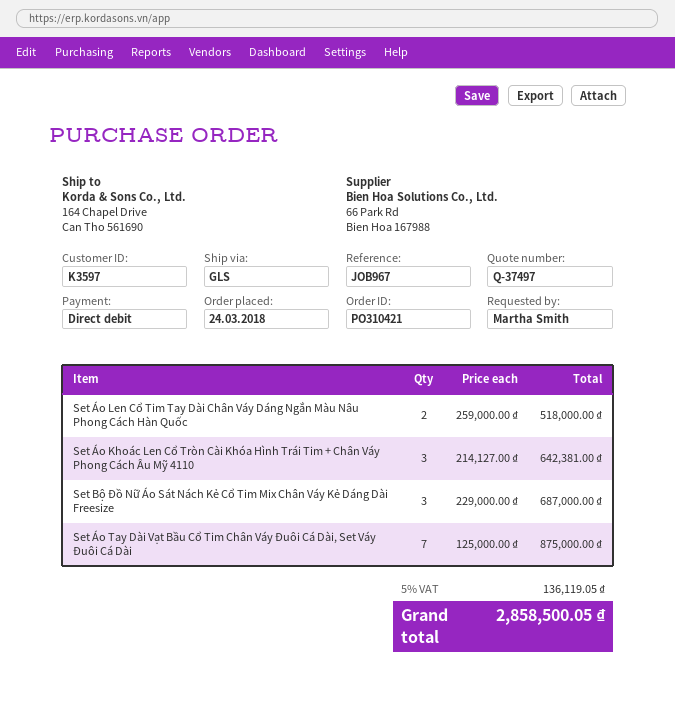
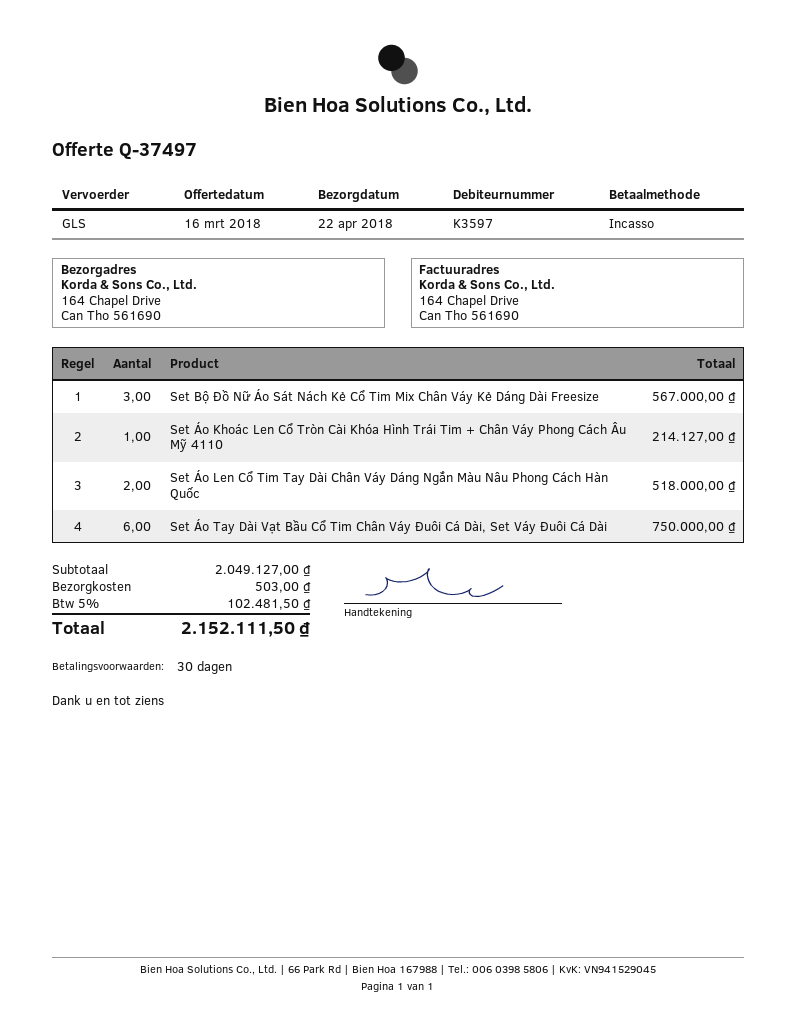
Set Áo Khoác Len Cổ Tròn Cài Khóa Hình Trái Tim + Chân Váy Phong Cách Âu Mỹ 4110: 3 for 642381.00 -> 1 for 214127.00
Set Bộ Đồ Nữ Áo Sát Nách Kẻ Cổ Tim Mix Chân Váy Kẻ Dáng Dài Freesize: 3 for 687000.00 -> 3 for 567000.00
Set Áo Tay Dài Vạt Bầu Cổ Tim Chân Váy Đuôi Cá Dài, Set Váy Đuôi Cá Dài: 7 for 875000.00 -> 6 for 750000.00
shipping: none -> 503.00
tax: 5% = 136119.05 -> 5% = 102481.50
total: 2858500.05 -> 2152111.50

